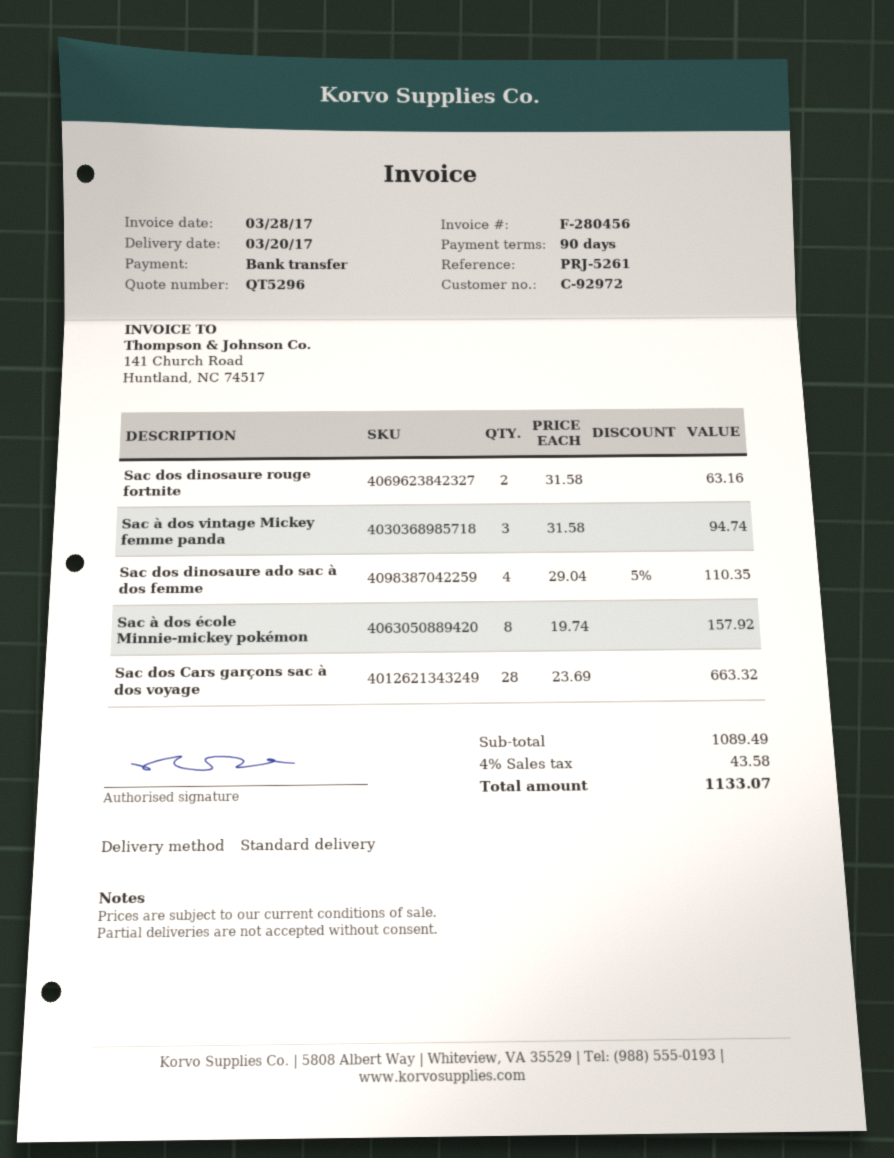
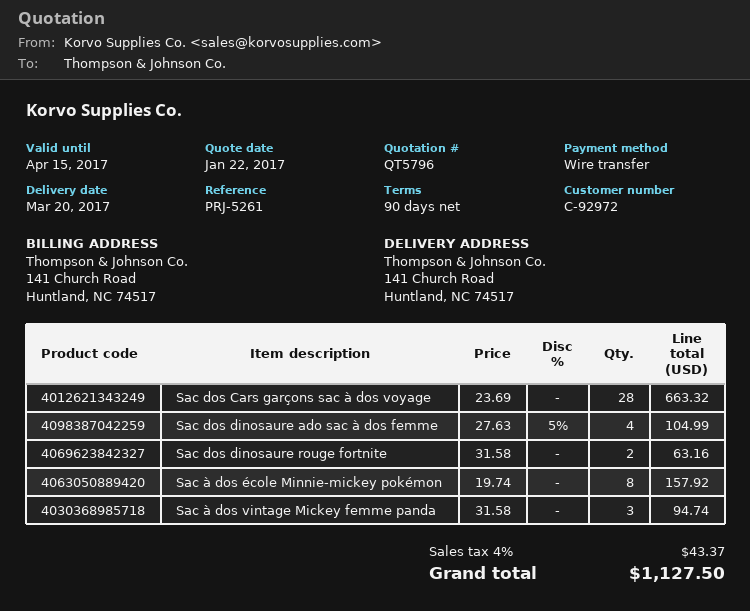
quote number: QT5296 -> QT5796
Sac dos dinosaure ado sac à dos femme: 4 x 29.04 - 5% = 110.35 -> 4 x 27.63 - 5% = 104.99
tax: 4% = 43.58 -> 4% = 43.37
total: 1133.07 -> 1127.50

